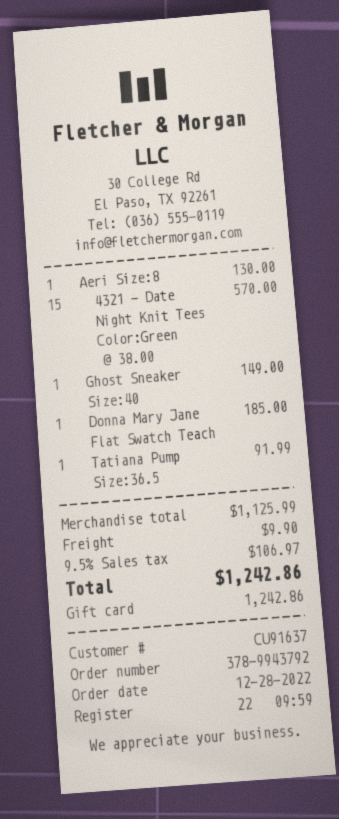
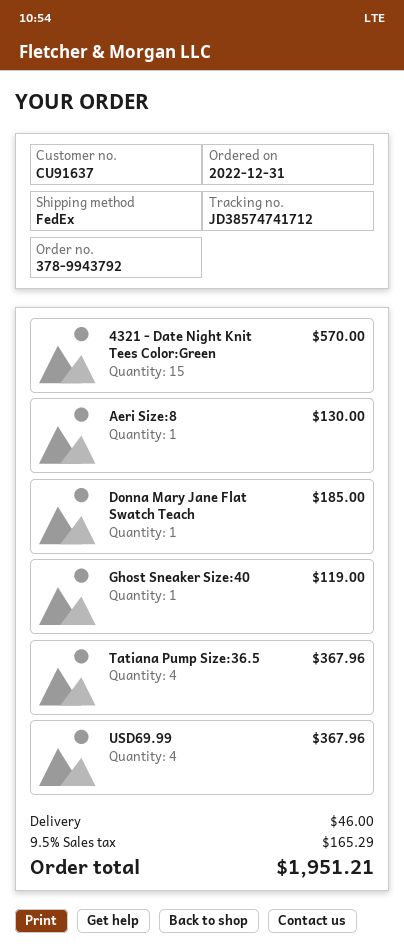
order date: 2022-12-28 -> 2022-12-31
Ghost Sneaker Size:40: 1 for 149.00 -> 1 for 119.00
Tatiana Pump Size:36.5: 1 for 91.99 -> 4 for 367.96
USD69.99: none -> 4 for 367.96
shipping: 9.90 -> 46.00
tax: 9.5% = 106.97 -> 9.5% = 165.29
total: 1242.86 -> 1951.21

